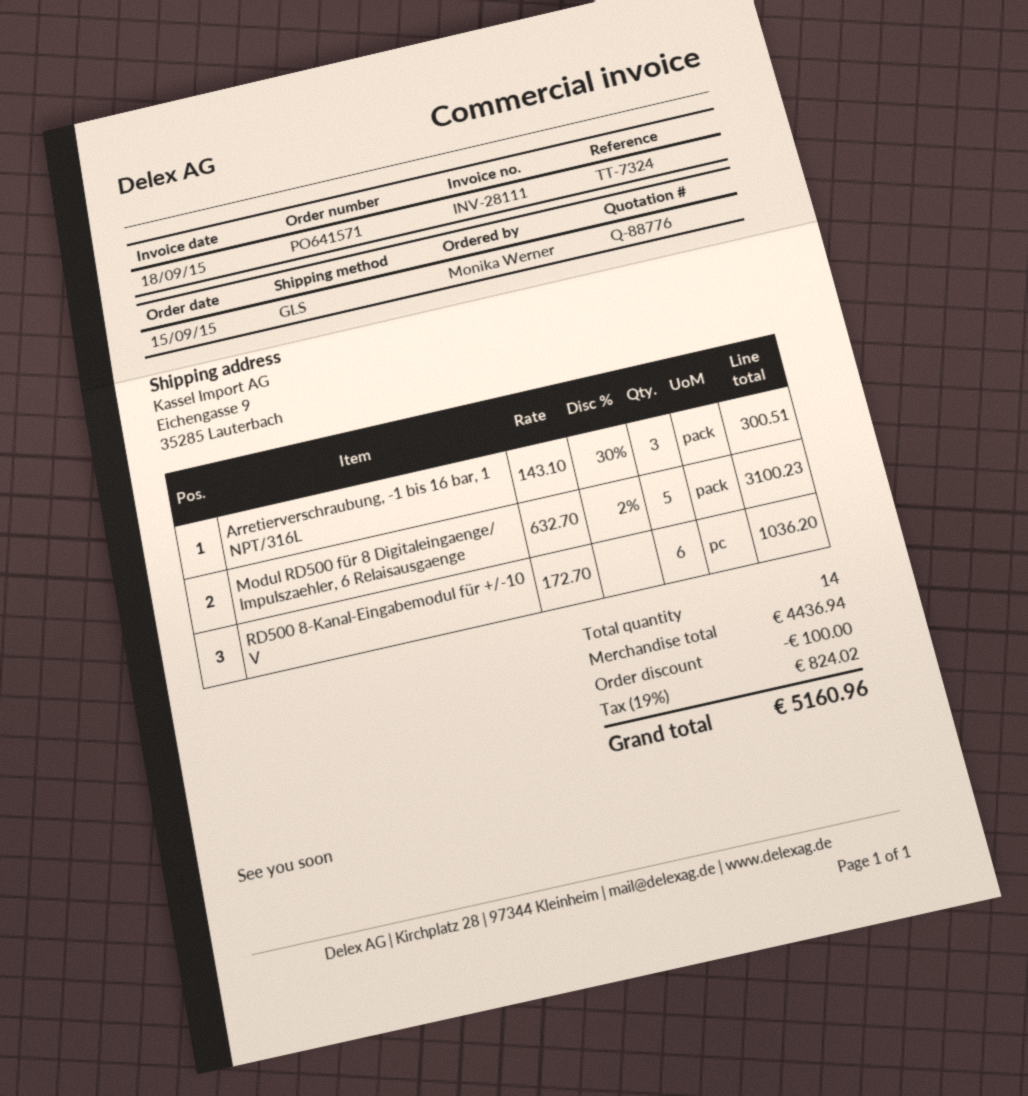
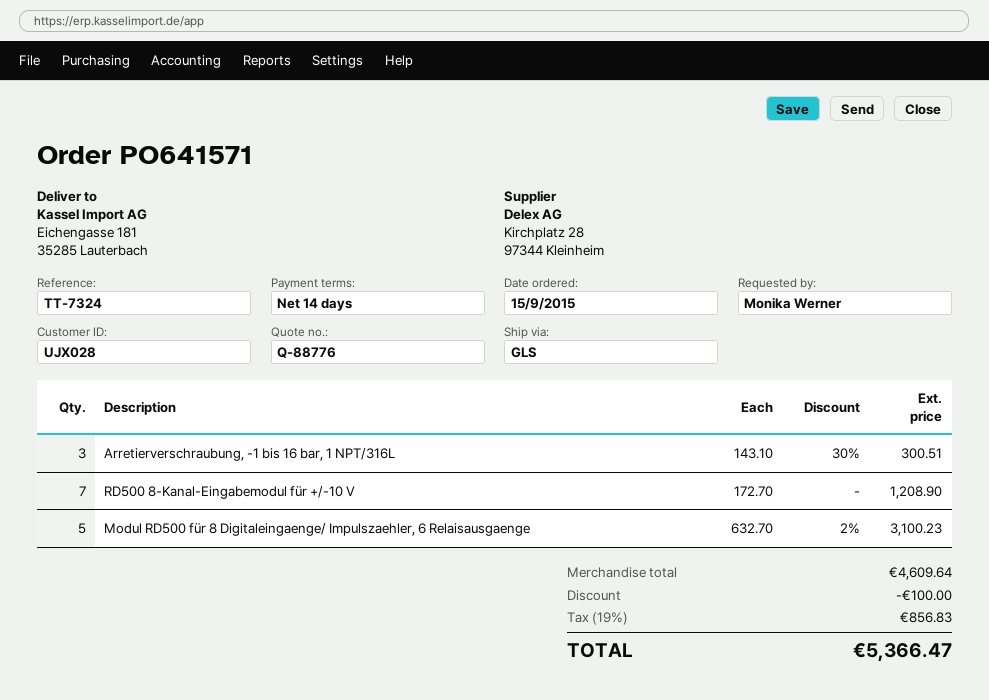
ship to: Eichengasse 9, 35285 Lauterbach -> Eichengasse 181, 35285 Lauterbach
RD500 8-Kanal-Eingabemodul für +/-10 V: 6 x 172.70 = 1036.20 -> 7 x 172.70 = 1208.90
subtotal: 4436.94 -> 4609.64
tax: 19% = 824.02 -> 19% = 856.83
total: 5160.96 -> 5366.47

